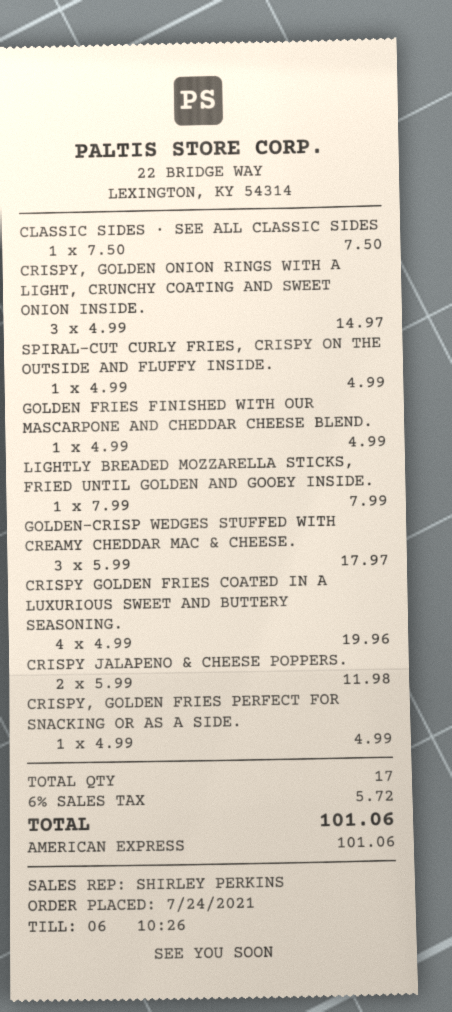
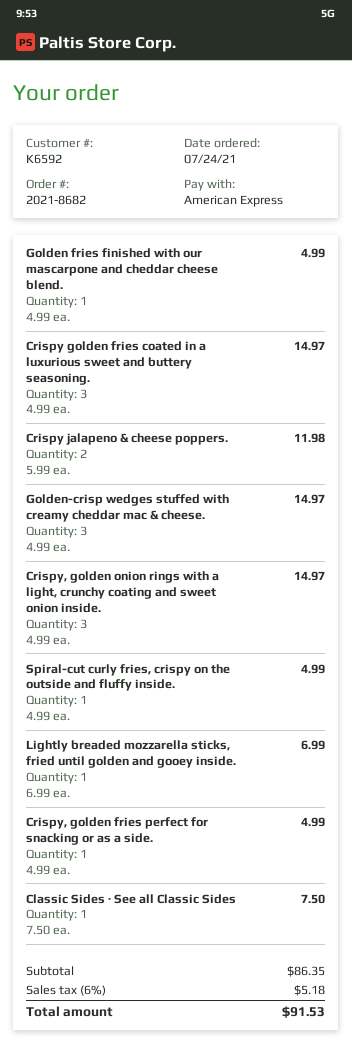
LIGHTLY BREADED MOZZARELLA STICKS, FRIED UNTIL GOLDEN AND GOOEY INSIDE.: 1 x 7.99 = 7.99 -> 1 x 6.99 = 6.99
GOLDEN-CRISP WEDGES STUFFED WITH CREAMY CHEDDAR MAC & CHEESE.: 3 x 5.99 = 17.97 -> 3 x 4.99 = 14.97
CRISPY GOLDEN FRIES COATED IN A LUXURIOUS SWEET AND BUTTERY SEASONING.: 4 x 4.99 = 19.96 -> 3 x 4.99 = 14.97
tax: 6% = 5.72 -> 6% = 5.18
total: 101.06 -> 91.53

